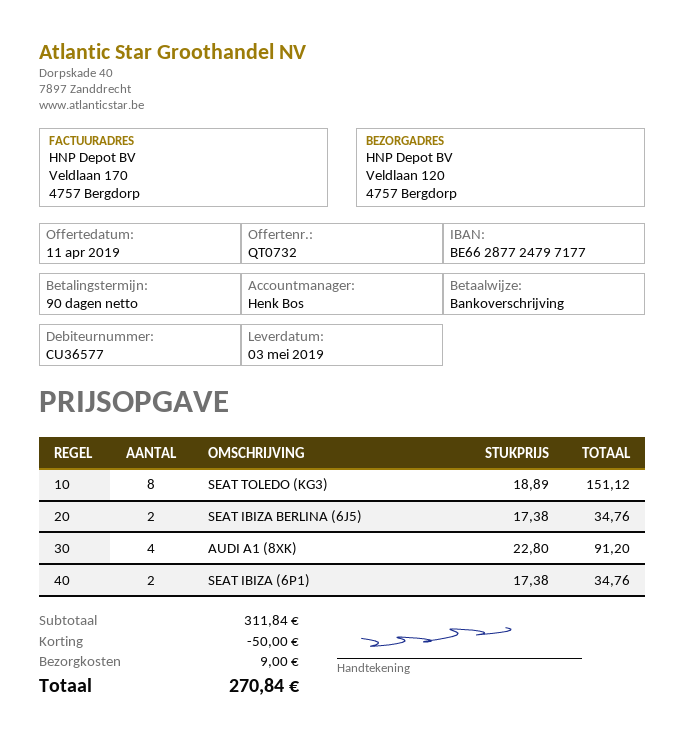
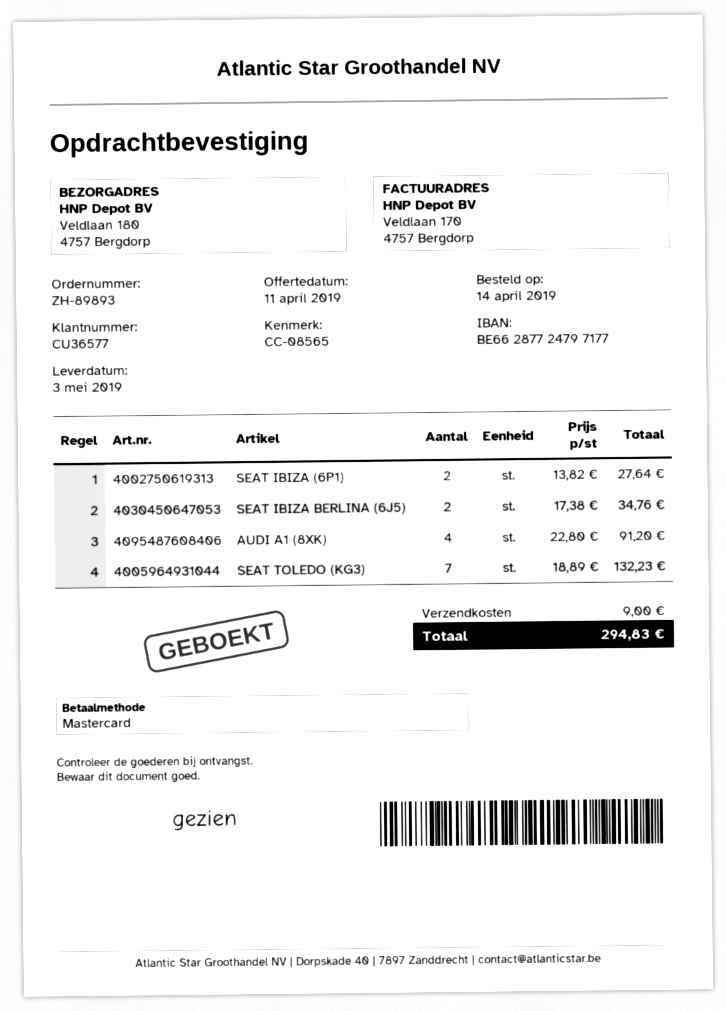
payment method: bank transfer -> Mastercard
ship to: Veldlaan 120, 4757 Bergdorp -> Veldlaan 180, 4757 Bergdorp
SEAT TOLEDO (KG3): 8 x 18.89 = 151.12 -> 7 x 18.89 = 132.23
SEAT IBIZA (6P1): 2 x 17.38 = 34.76 -> 2 x 13.82 = 27.64
discount: 50.00 -> none
total: 270.84 -> 294.83

